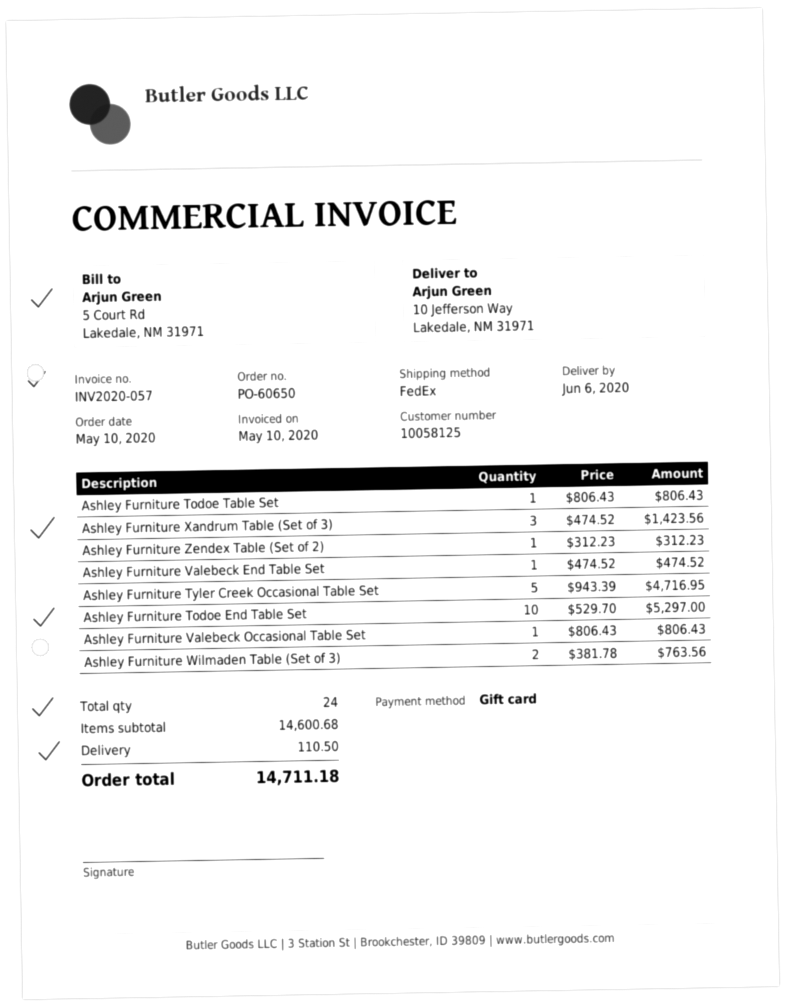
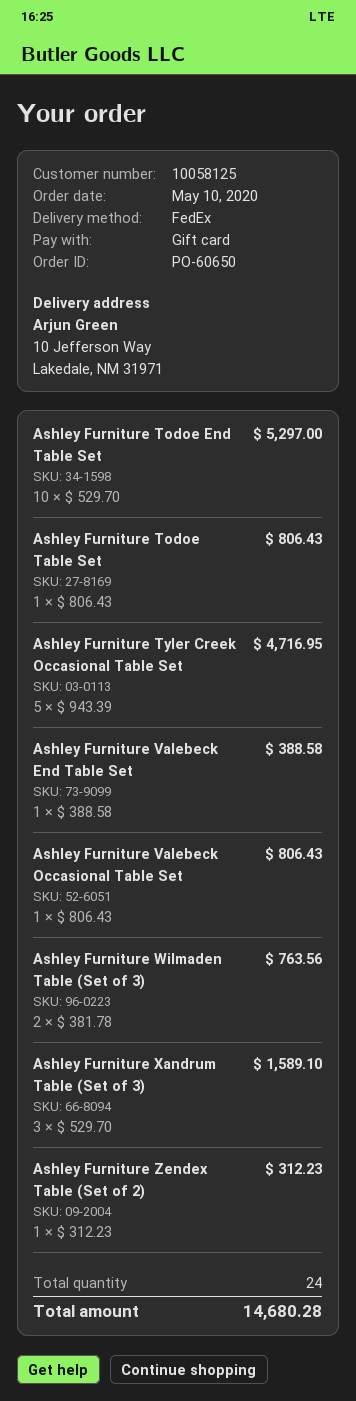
Ashley Furniture Xandrum Table (Set of 3): 3 x 474.52 = 1423.56 -> 3 x 529.70 = 1589.10
Ashley Furniture Valebeck End Table Set: 1 x 474.52 = 474.52 -> 1 x 388.58 = 388.58
shipping: 110.50 -> none
total: 14711.18 -> 14680.28

